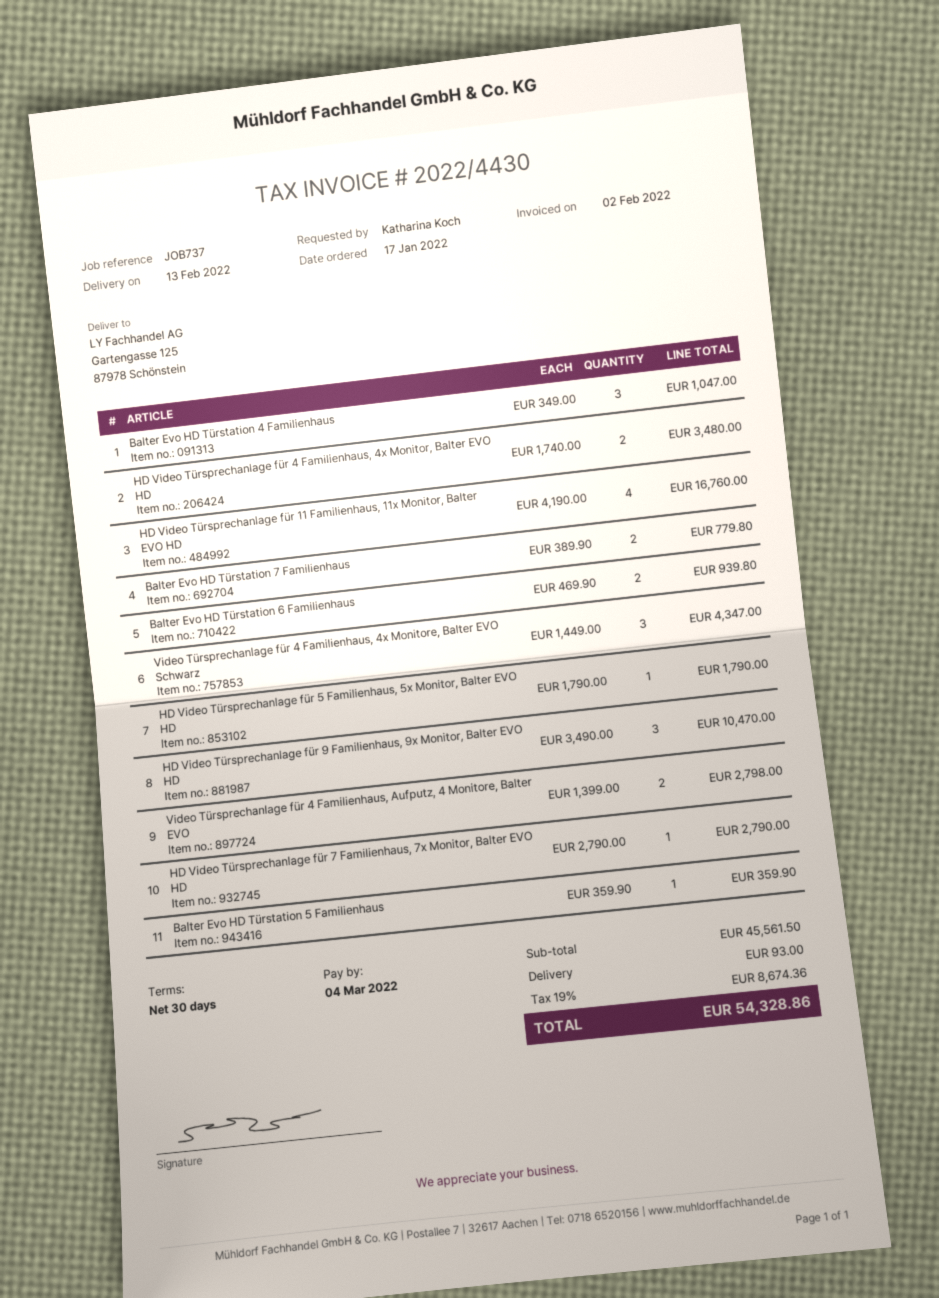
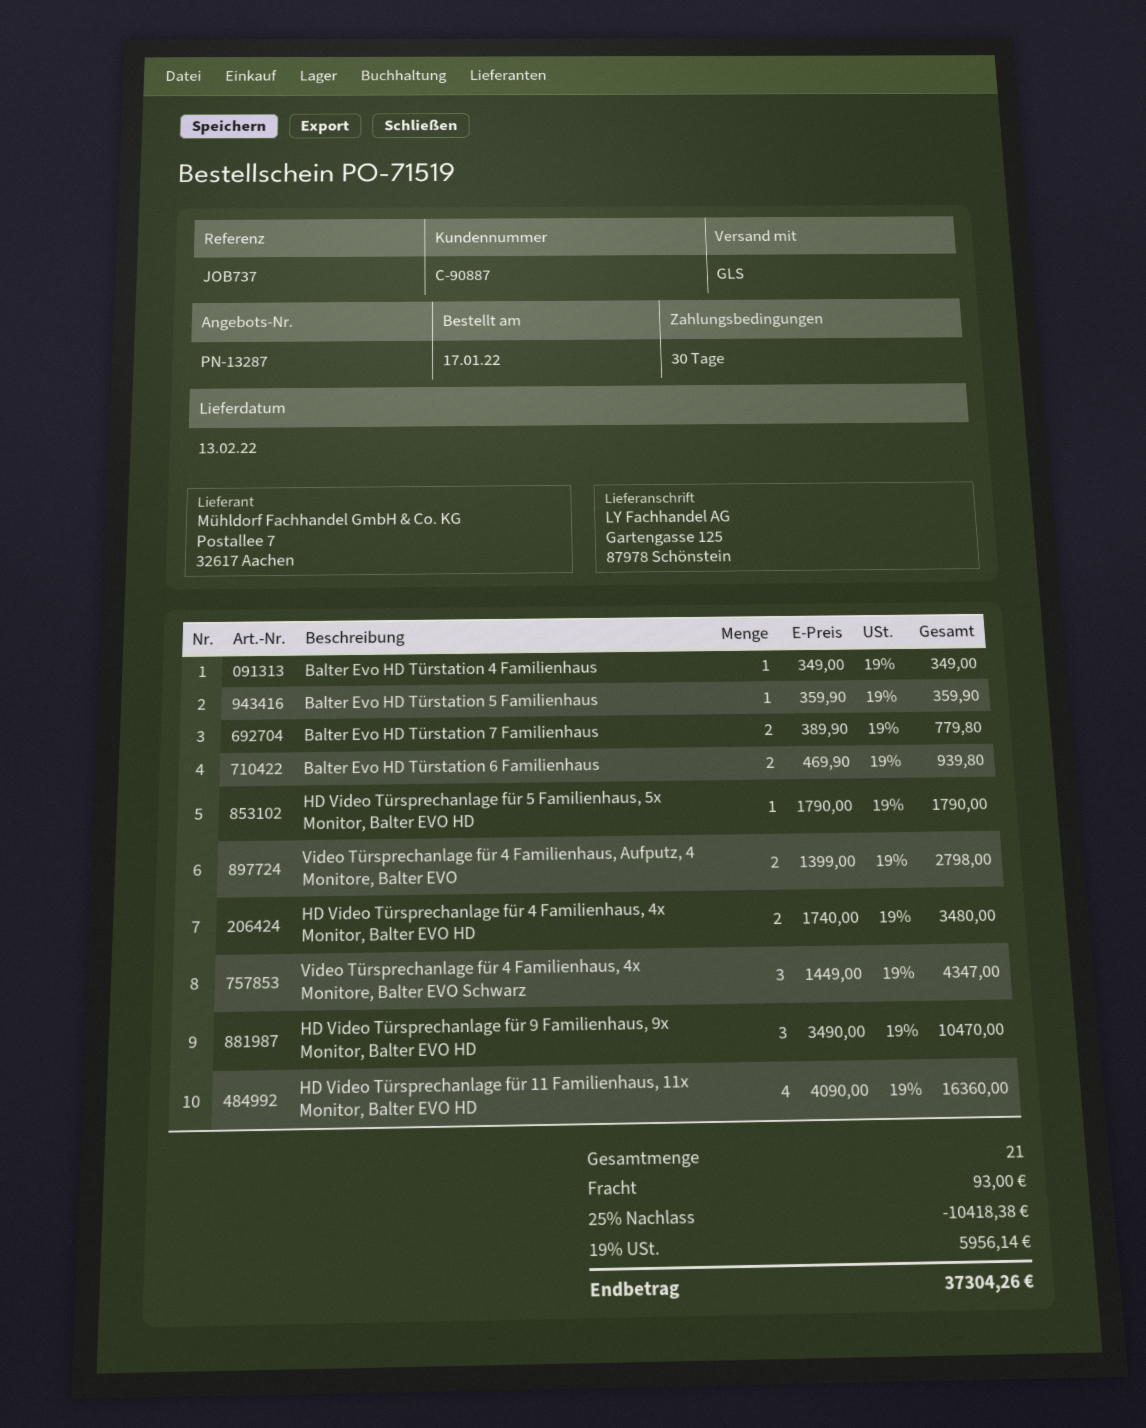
Balter Evo HD Türstation 4 Familienhaus: 3 x 349.00 = 1047.00 -> 1 x 349.00 = 349.00
HD Video Türsprechanlage für 11 Familienhaus, 11x Monitor, Balter EVO HD: 4 x 4190.00 = 16760.00 -> 4 x 4090.00 = 16360.00
HD Video Türsprechanlage für 7 Familienhaus, 7x Monitor, Balter EVO HD: 1 x 2790.00 = 2790.00 -> none
discount: none -> 25% = 10418.38
tax: 19% = 8674.36 -> 19% = 5956.14
total: 54328.86 -> 37304.26

